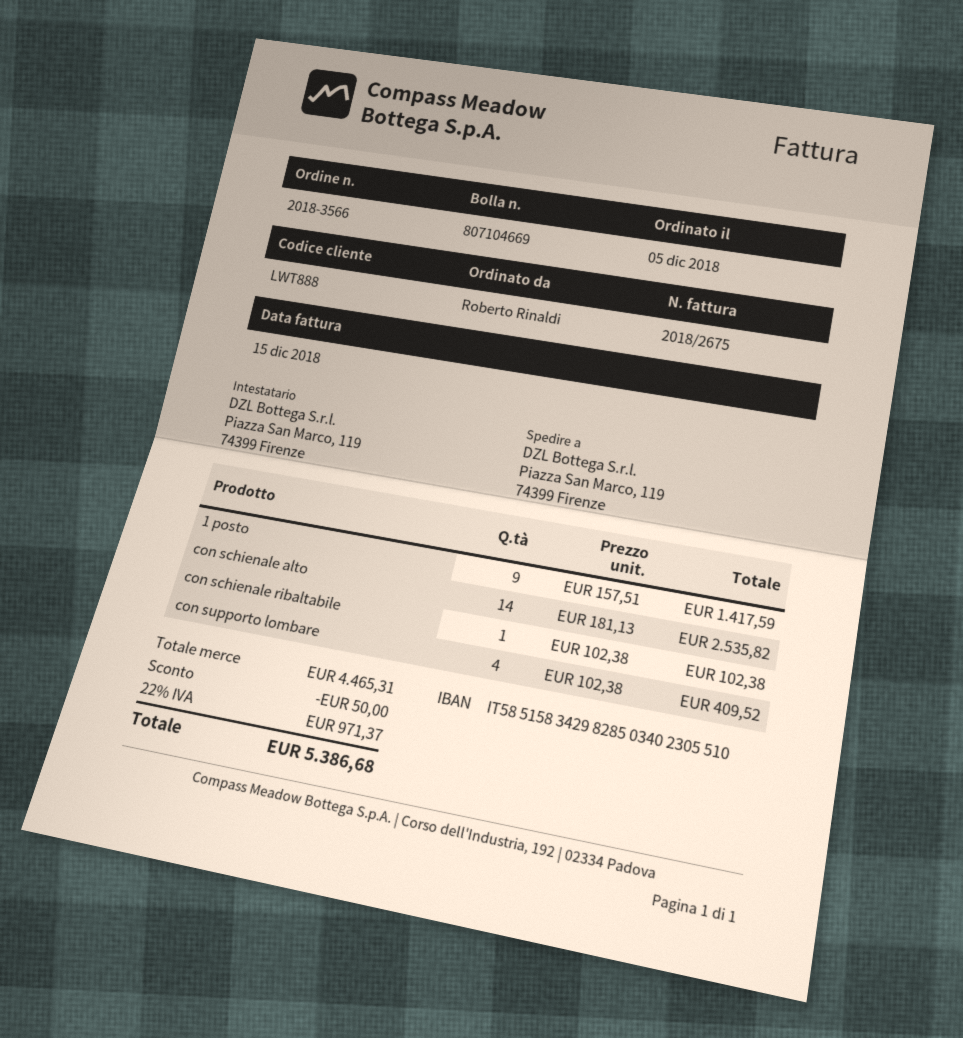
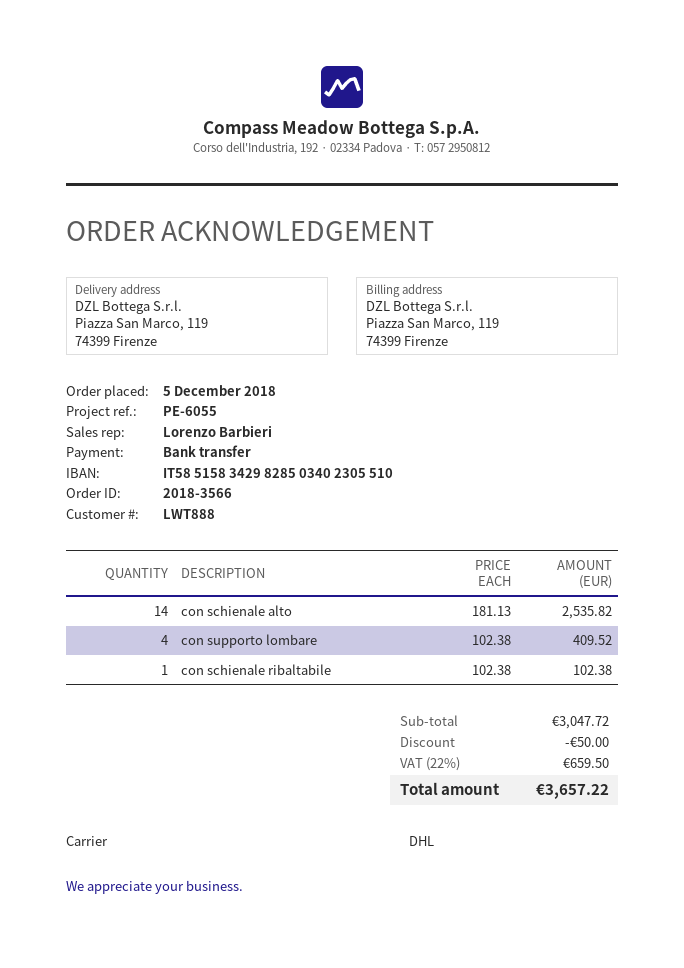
1 posto: 9 x 157.51 = 1417.59 -> none
subtotal: 4465.31 -> 3047.72
tax: 22% = 971.37 -> 22% = 659.50
total: 5386.68 -> 3657.22

